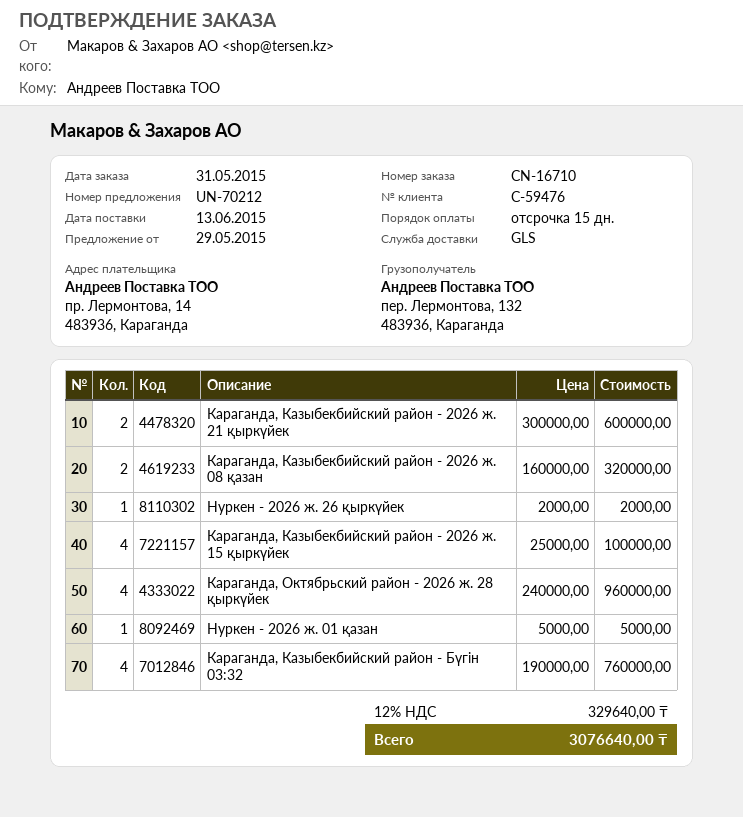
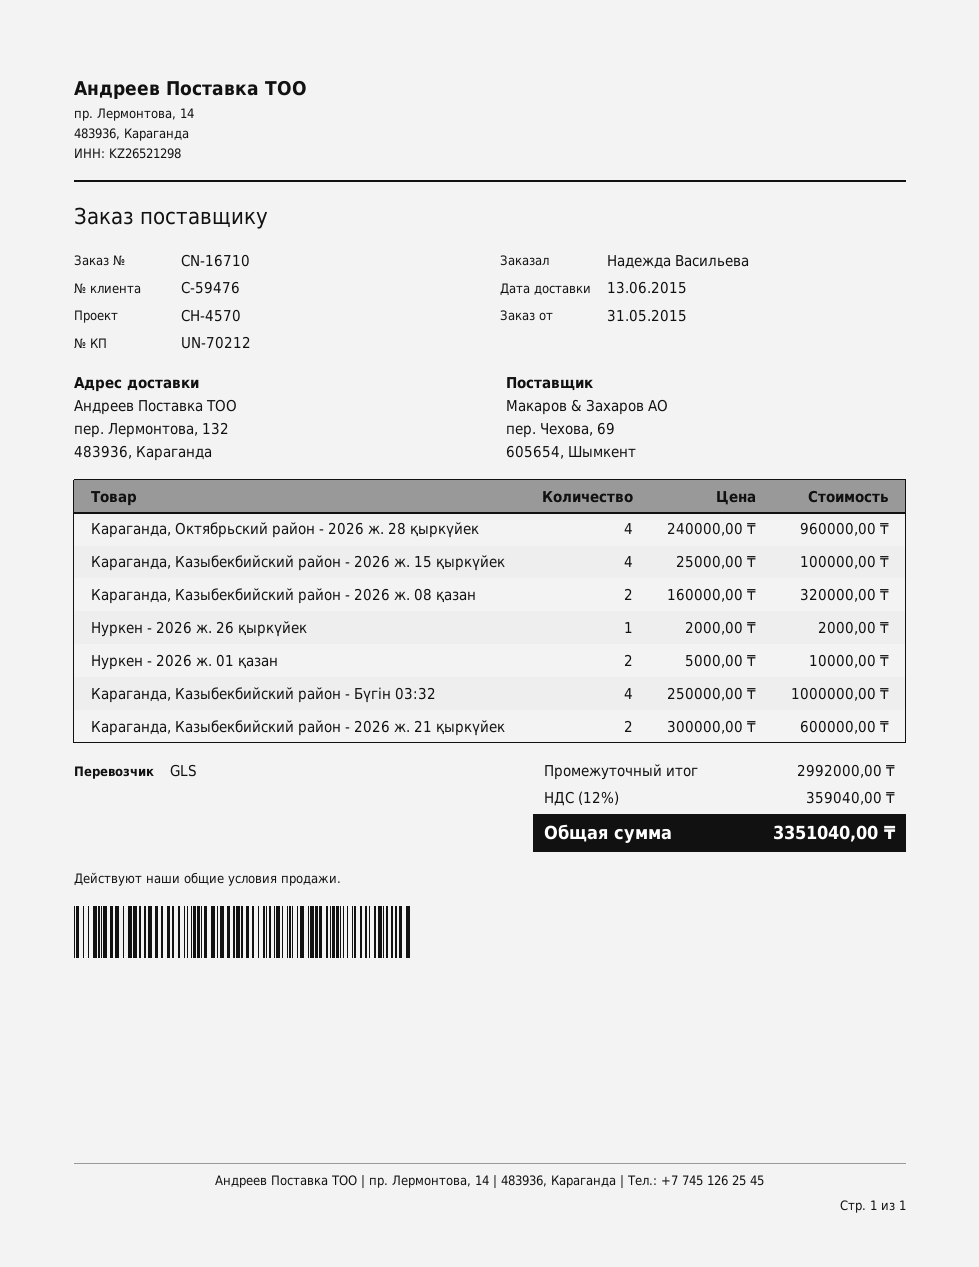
Нуркен - 2026 ж. 01 қазан: 1 x 5000.00 = 5000.00 -> 2 x 5000.00 = 10000.00
Караганда, Казыбекбийский район - Бүгін 03:32: 4 x 190000.00 = 760000.00 -> 4 x 250000.00 = 1000000.00
tax: 12% = 329640.00 -> 12% = 359040.00
total: 3076640.00 -> 3351040.00

